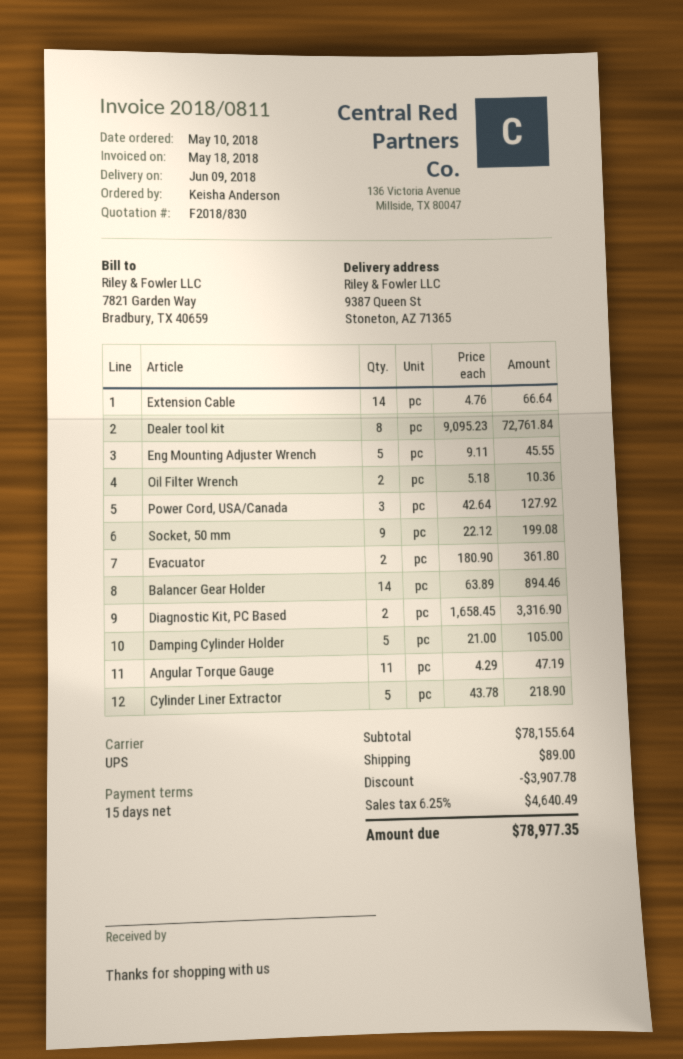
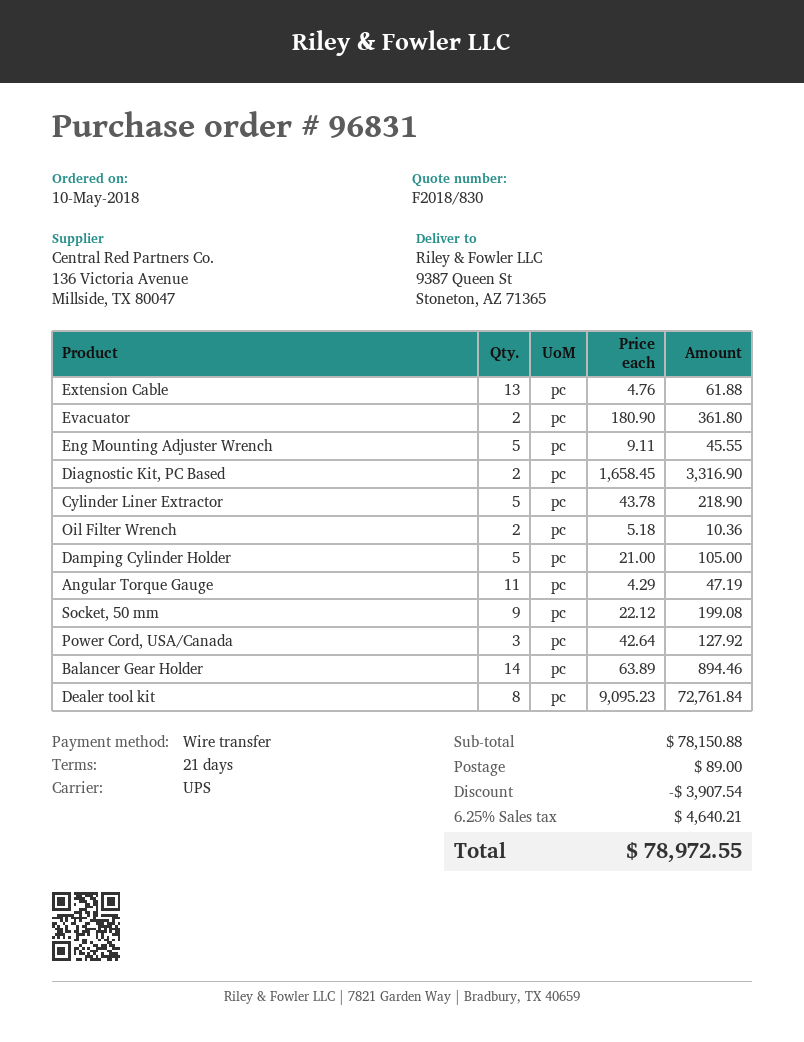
payment terms: 15 days -> 21 days
Extension Cable: 14 x 4.76 = 66.64 -> 13 x 4.76 = 61.88
subtotal: 78155.64 -> 78150.88
discount: 3907.78 -> 3907.54
tax: 6.25% = 4640.49 -> 6.25% = 4640.21
total: 78977.35 -> 78972.55

